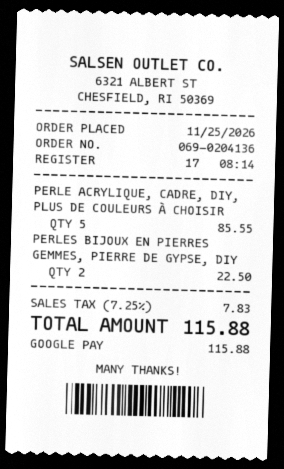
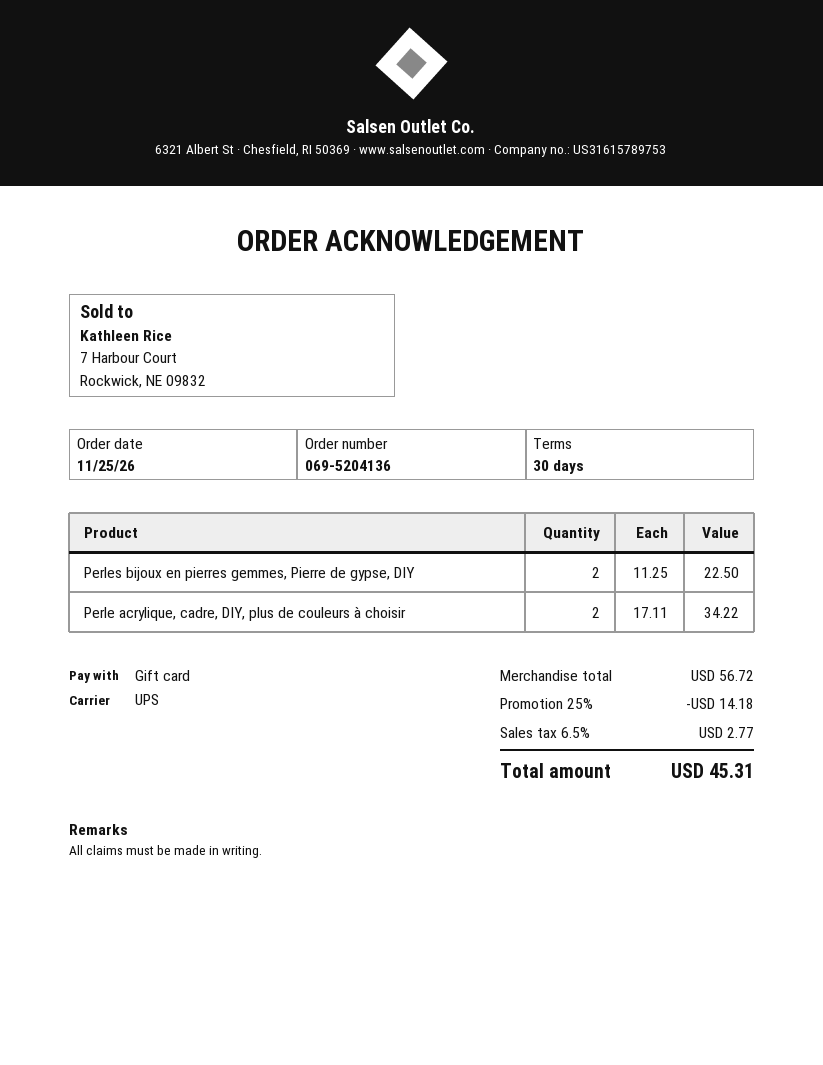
order number: 069-0204136 -> 069-5204136
payment method: Google Pay -> gift card
PERLE ACRYLIQUE, CADRE, DIY, PLUS DE COULEURS À CHOISIR: 5 for 85.55 -> 2 for 34.22
discount: none -> 25% = 14.18
tax: 7.25% = 7.83 -> 6.5% = 2.77
total: 115.88 -> 45.31

